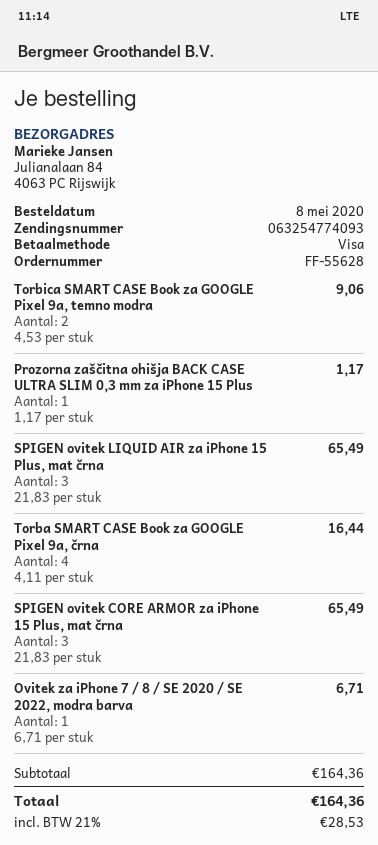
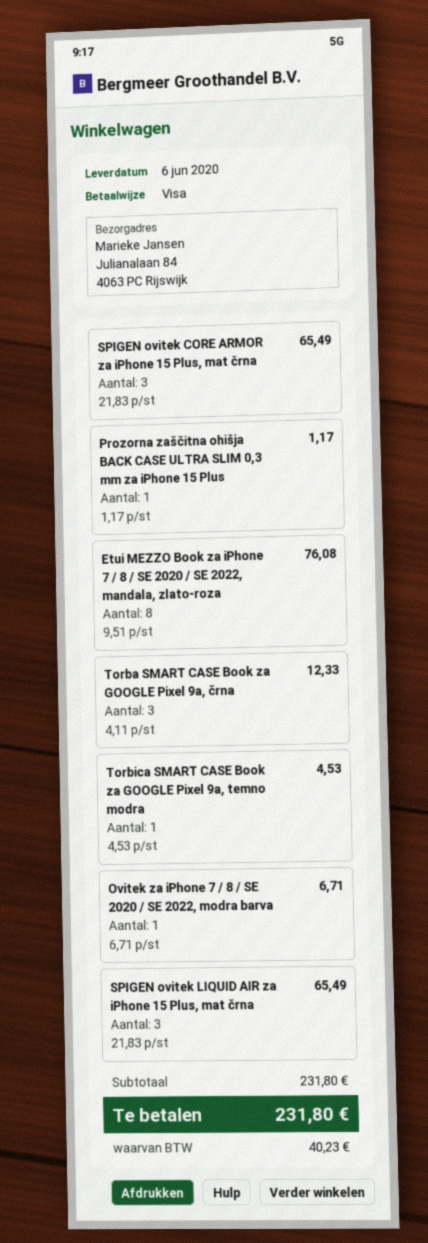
Torbica SMART CASE Book za GOOGLE Pixel 9a, temno modra: 2 x 4.53 = 9.06 -> 1 x 4.53 = 4.53
Torba SMART CASE Book za GOOGLE Pixel 9a, črna: 4 x 4.11 = 16.44 -> 3 x 4.11 = 12.33
Etui MEZZO Book za iPhone 7 / 8 / SE 2020 / SE 2022, mandala, zlato-roza: none -> 8 x 9.51 = 76.08
subtotal: 164.36 -> 231.80
tax: 28.53 -> 40.23
total: 164.36 -> 231.80

